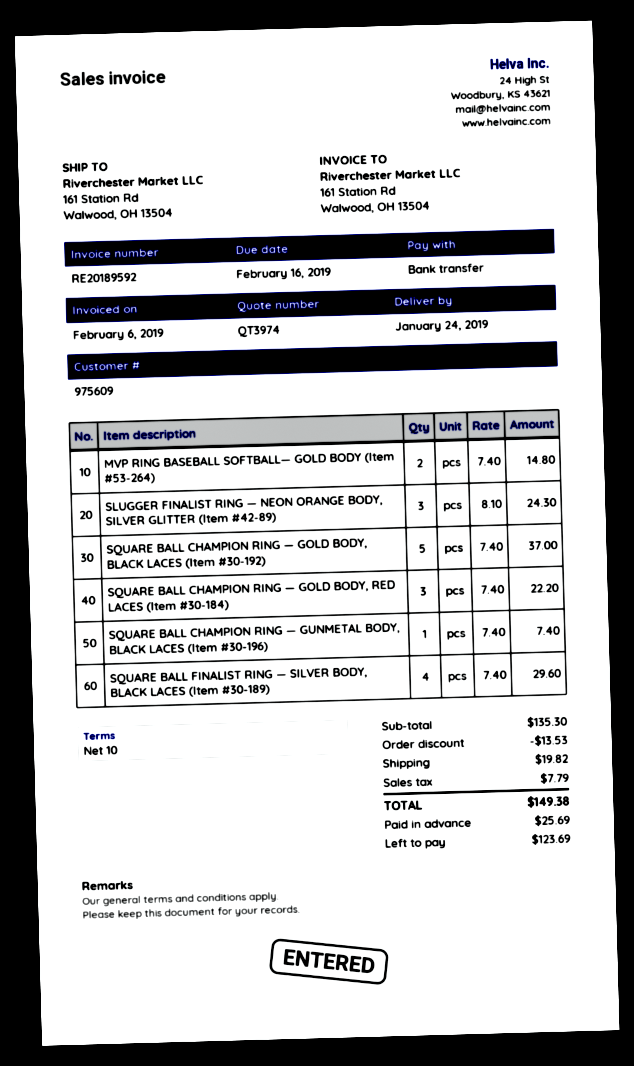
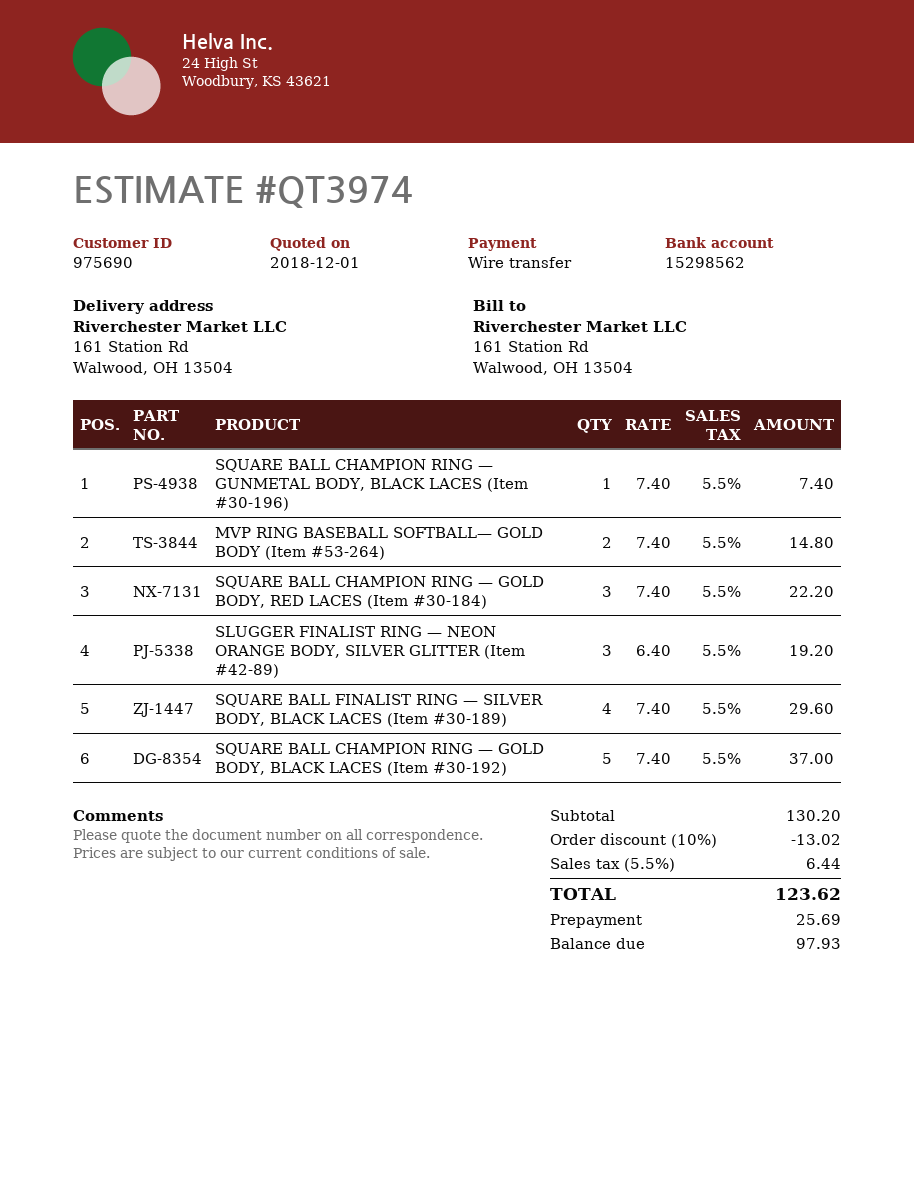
customer number: 975609 -> 975690
SLUGGER FINALIST RING — NEON ORANGE BODY, SILVER GLITTER (Item #42-89): 3 x 8.10 = 24.30 -> 3 x 6.40 = 19.20
subtotal: 135.30 -> 130.20
discount: 13.53 -> 13.02
shipping: 19.82 -> none
tax: 7.79 -> 6.44
total: 149.38 -> 123.62
balance: 123.69 -> 97.93

